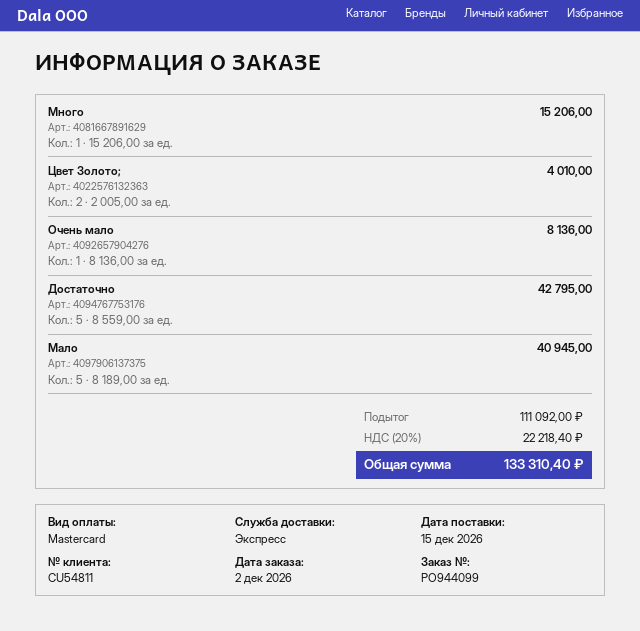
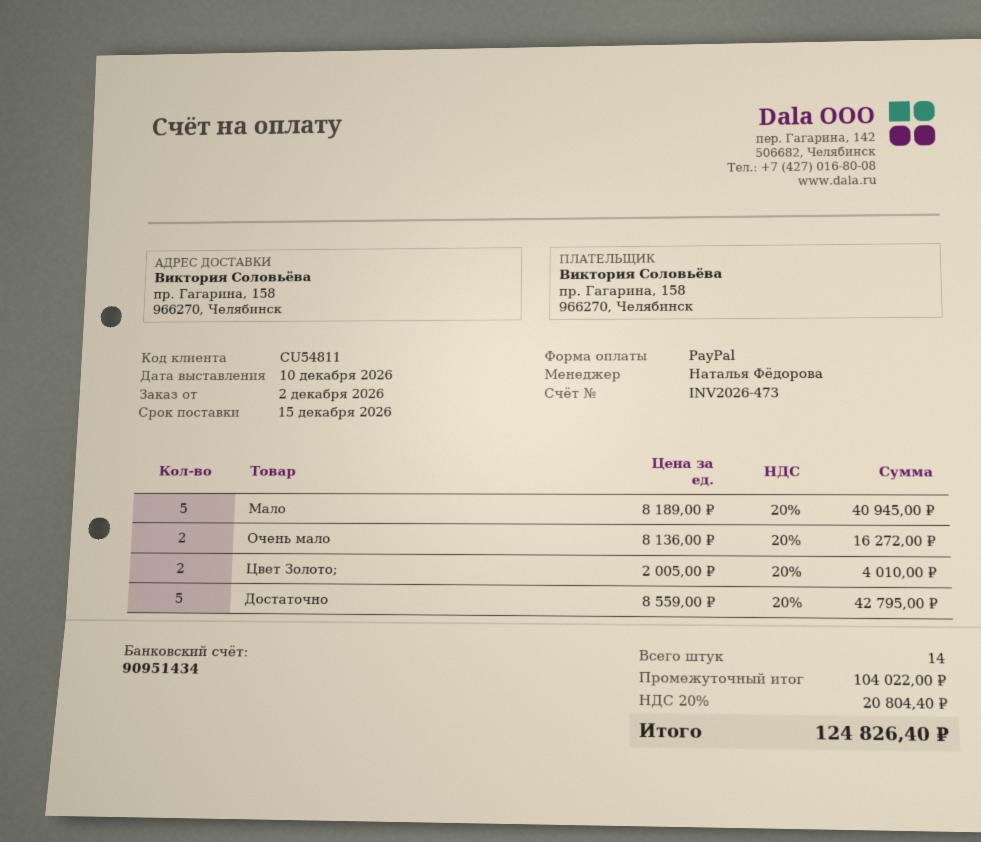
payment method: Mastercard -> PayPal
Много: 1 x 15206.00 = 15206.00 -> none
Очень мало: 1 x 8136.00 = 8136.00 -> 2 x 8136.00 = 16272.00
subtotal: 111092.00 -> 104022.00
tax: 20% = 22218.40 -> 20% = 20804.40
total: 133310.40 -> 124826.40

